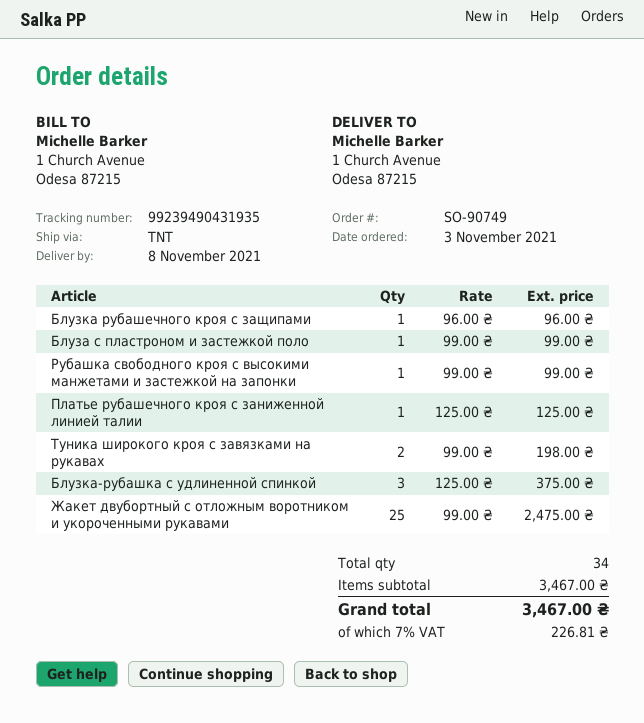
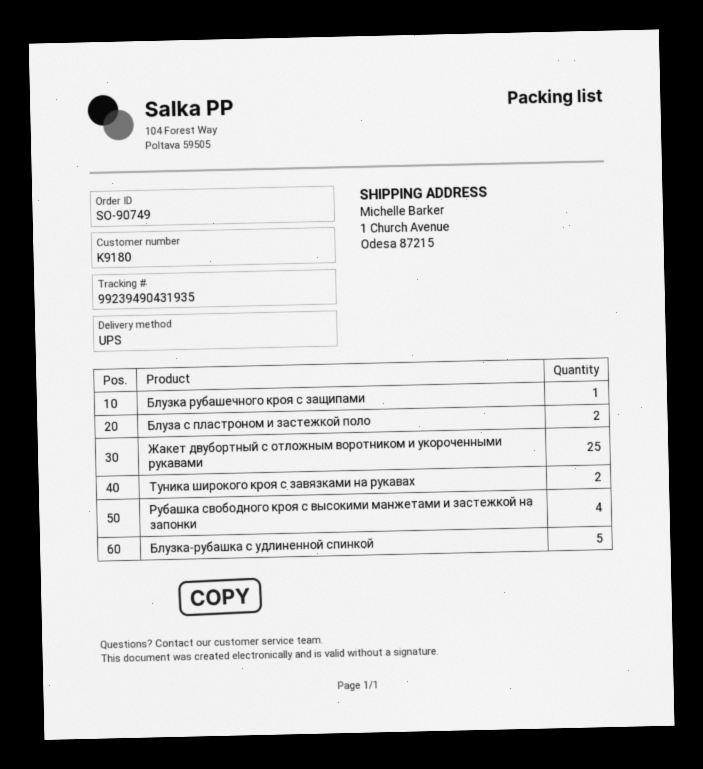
shipping method: TNT -> UPS
Блуза с пластроном и застежкой поло: 1 -> 2
Рубашка свободного кроя с высокими манжетами и застежкой на запонки: 1 -> 4
Платье рубашечного кроя с заниженной линией талии: 1 -> none
Блузка-рубашка с удлиненной спинкой: 3 -> 5

